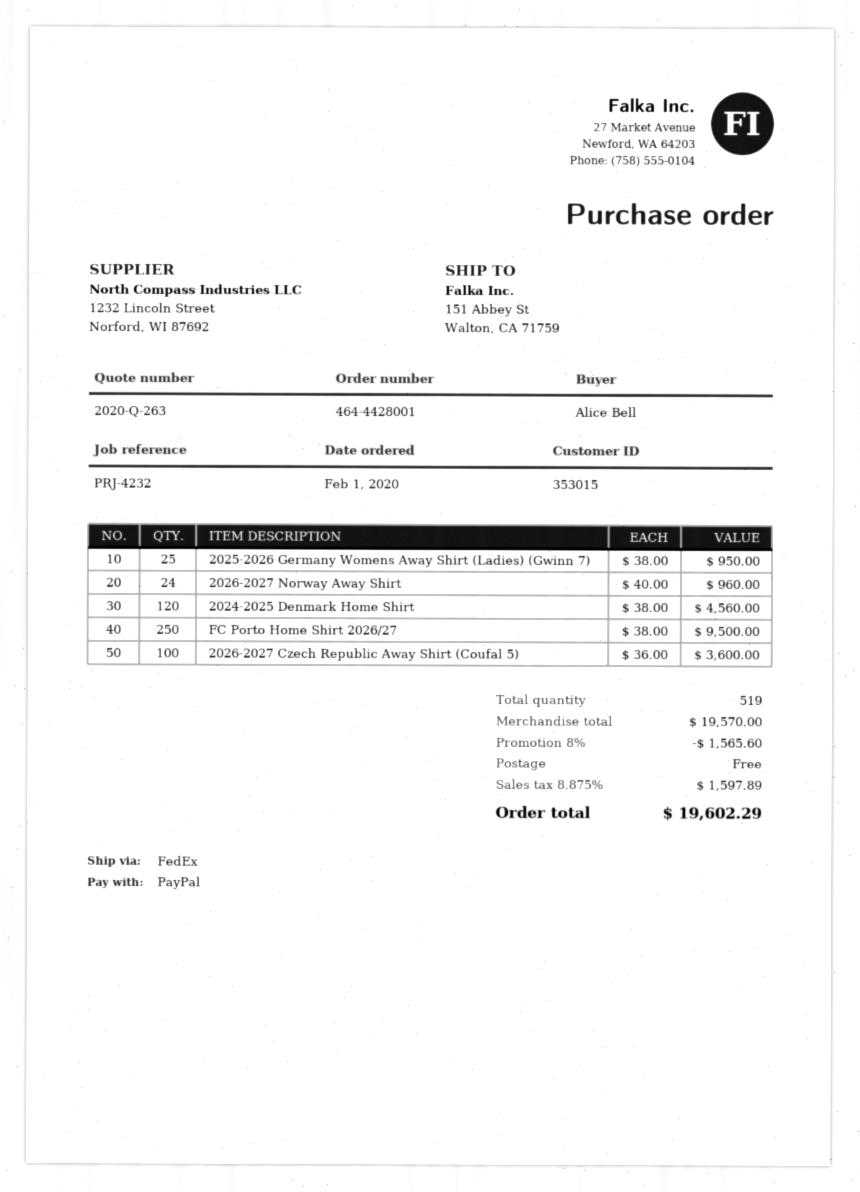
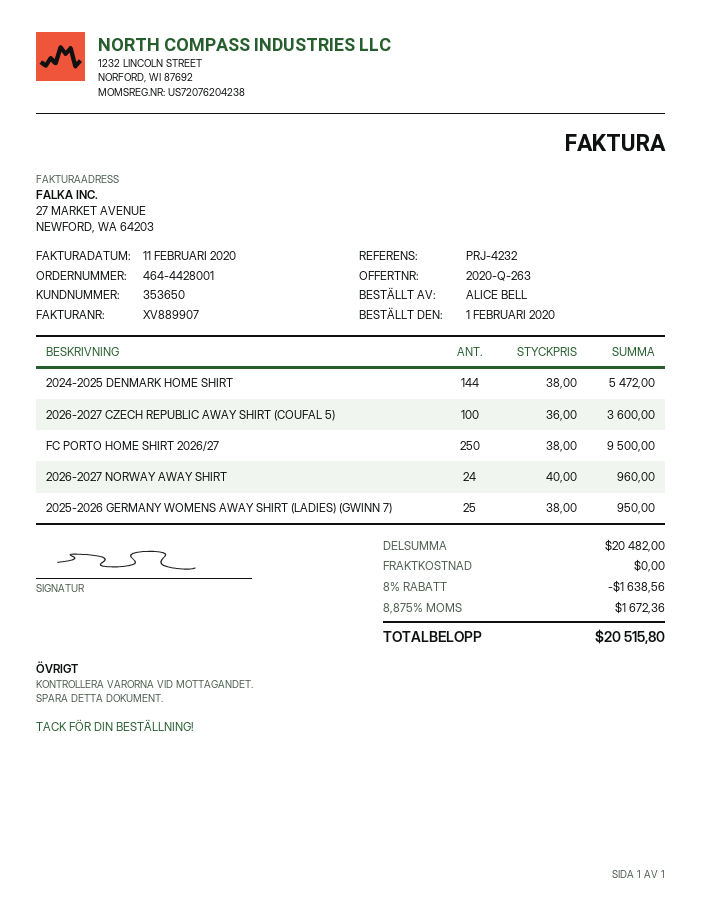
customer number: 353015 -> 353650
2024-2025 Denmark Home Shirt: 120 x 38.00 = 4560.00 -> 144 x 38.00 = 5472.00
subtotal: 19570.00 -> 20482.00
discount: 8% = 1565.60 -> 8% = 1638.56
tax: 8.875% = 1597.89 -> 8.875% = 1672.36
total: 19602.29 -> 20515.80

